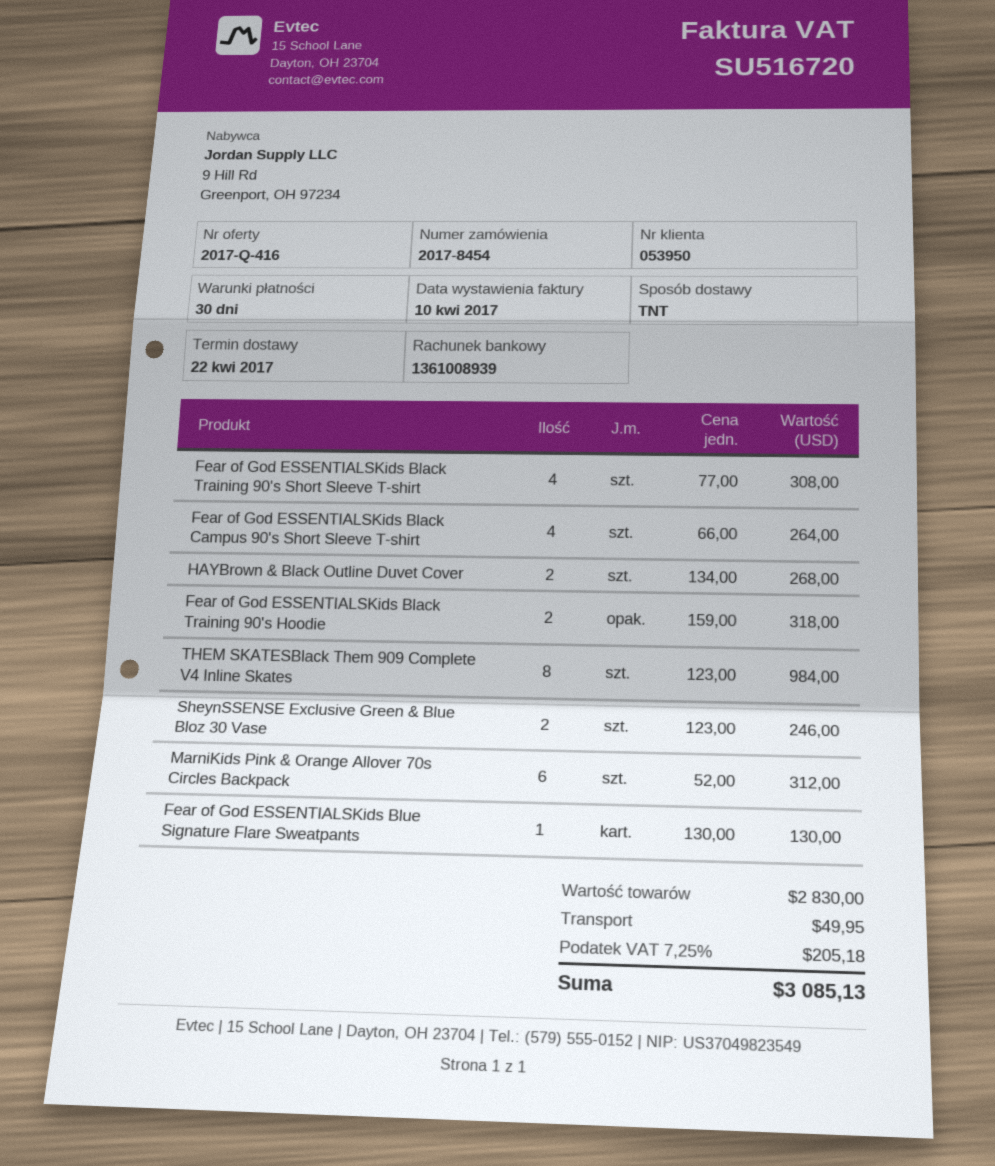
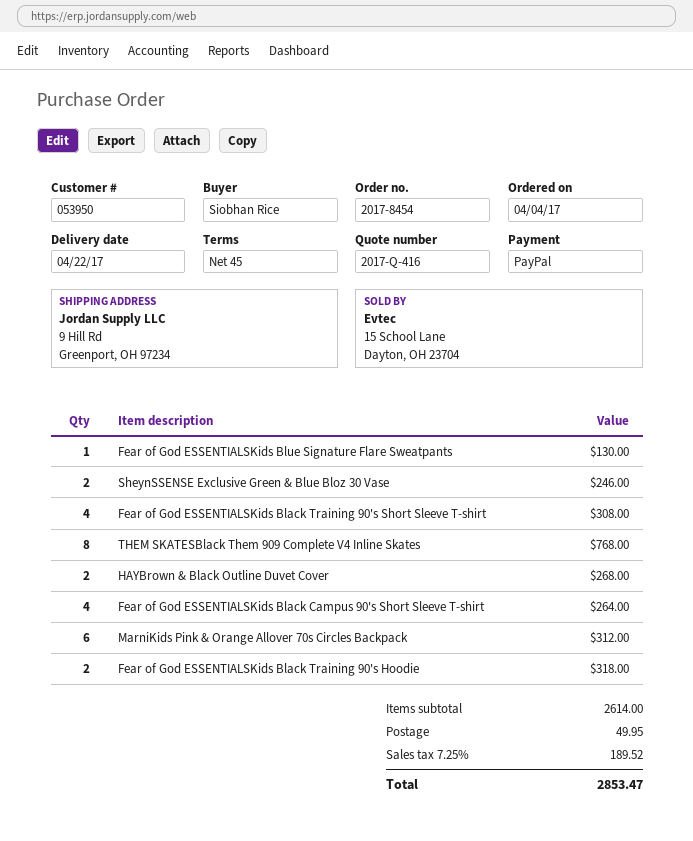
payment terms: 30 days -> 45 days
THEM SKATESBlack Them 909 Complete V4 Inline Skates: 8 for 984.00 -> 8 for 768.00
subtotal: 2830.00 -> 2614.00
tax: 7.25% = 205.18 -> 7.25% = 189.52
total: 3085.13 -> 2853.47

